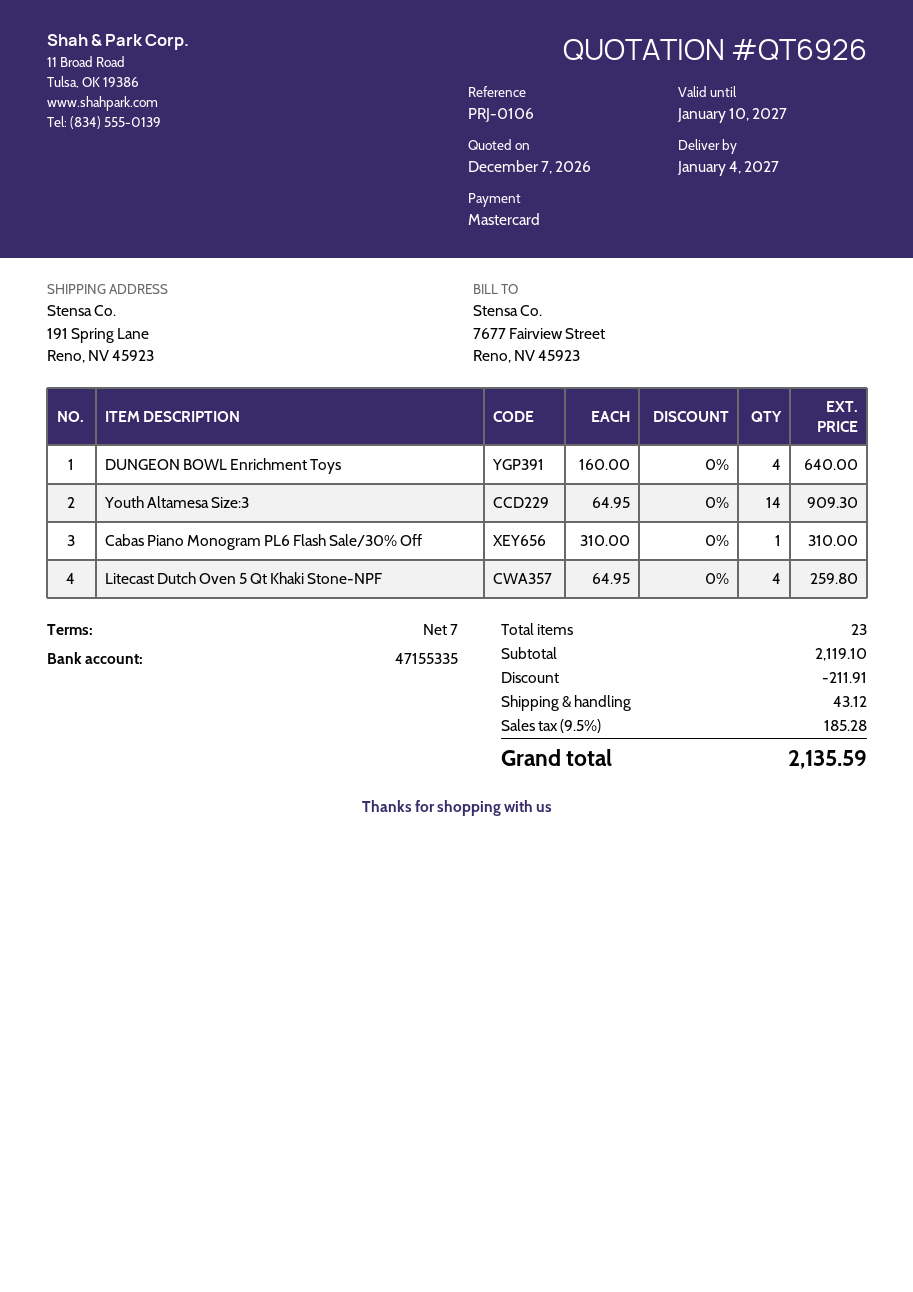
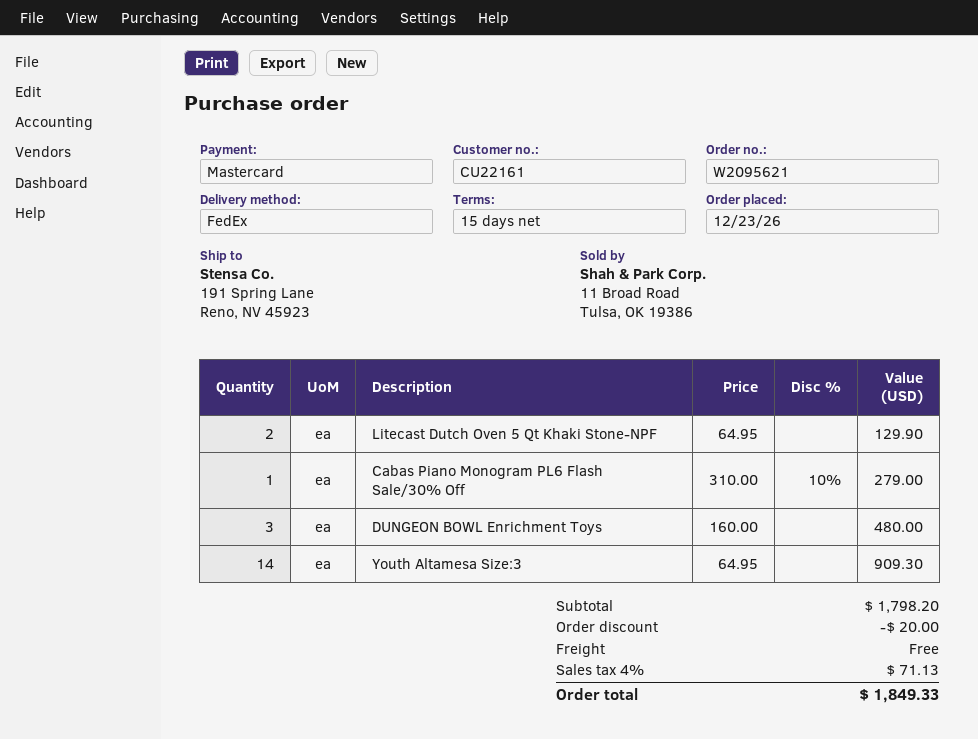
payment terms: 7 days -> 15 days
DUNGEON BOWL Enrichment Toys: 4 x 160.00 = 640.00 -> 3 x 160.00 = 480.00
Cabas Piano Monogram PL6 Flash Sale/30% Off: 1 x 310.00 = 310.00 -> 1 x 310.00 - 10% = 279.00
Litecast Dutch Oven 5 Qt Khaki Stone-NPF: 4 x 64.95 = 259.80 -> 2 x 64.95 = 129.90
subtotal: 2119.10 -> 1798.20
discount: 211.91 -> 20.00
shipping: 43.12 -> 0.00
tax: 9.5% = 185.28 -> 4% = 71.13
total: 2135.59 -> 1849.33

